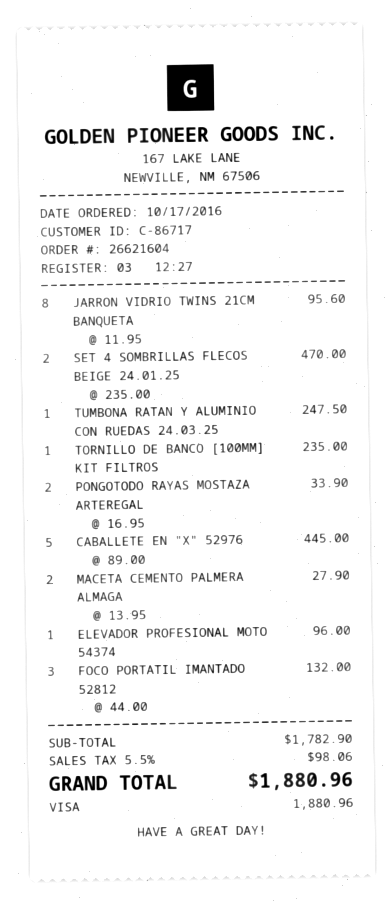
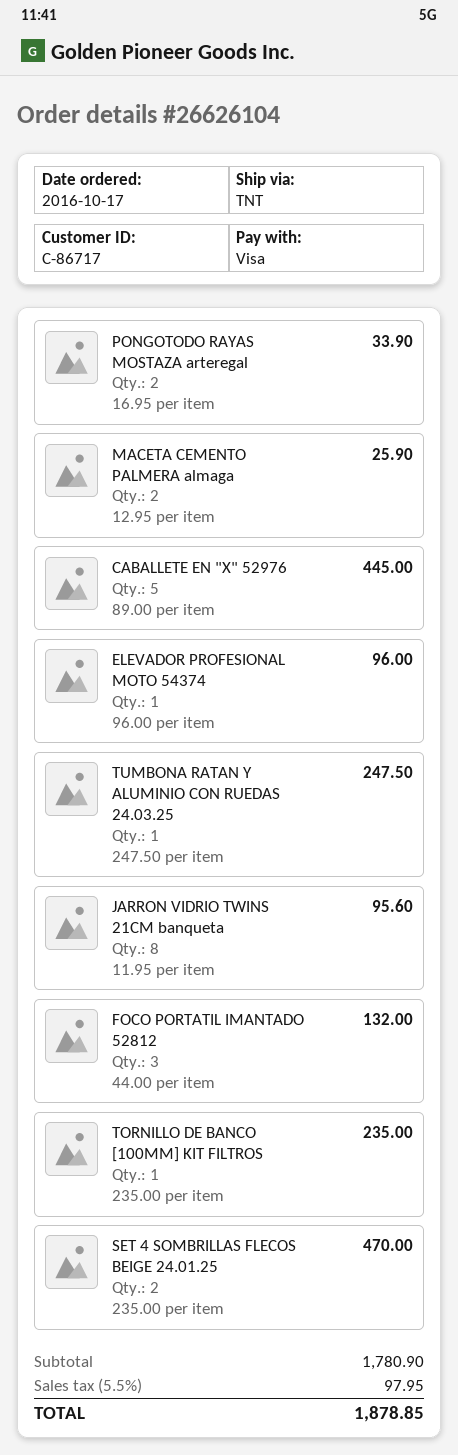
order number: 26621604 -> 26626104
MACETA CEMENTO PALMERA ALMAGA: 2 x 13.95 = 27.90 -> 2 x 12.95 = 25.90
subtotal: 1782.90 -> 1780.90
tax: 5.5% = 98.06 -> 5.5% = 97.95
total: 1880.96 -> 1878.85

